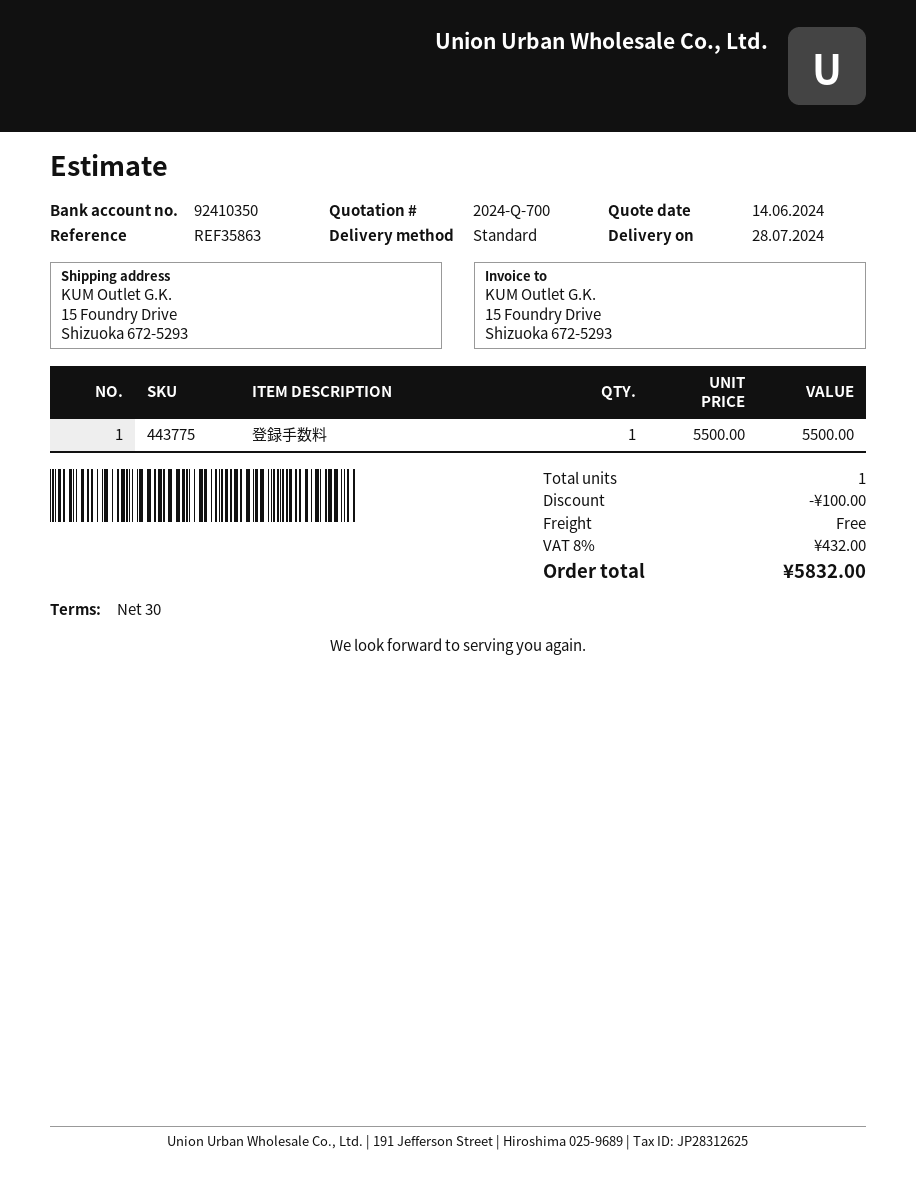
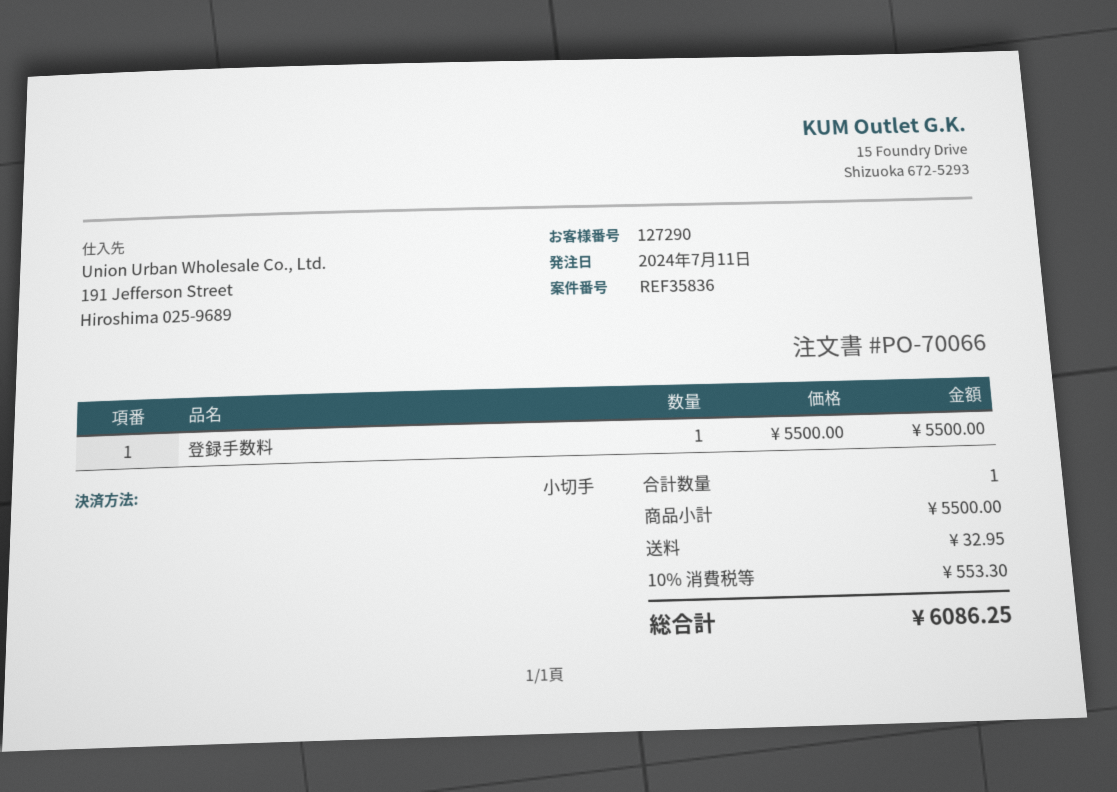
reference: REF35863 -> REF35836
discount: 100.00 -> none
shipping: 0.00 -> 32.95
tax: 8% = 432.00 -> 10% = 553.30
total: 5832.00 -> 6086.25

